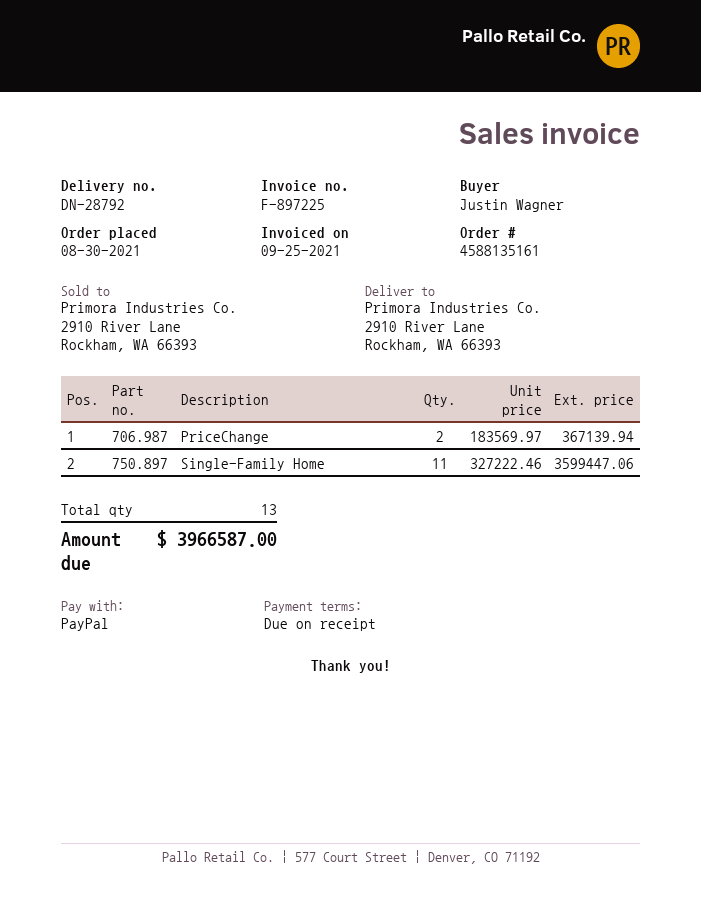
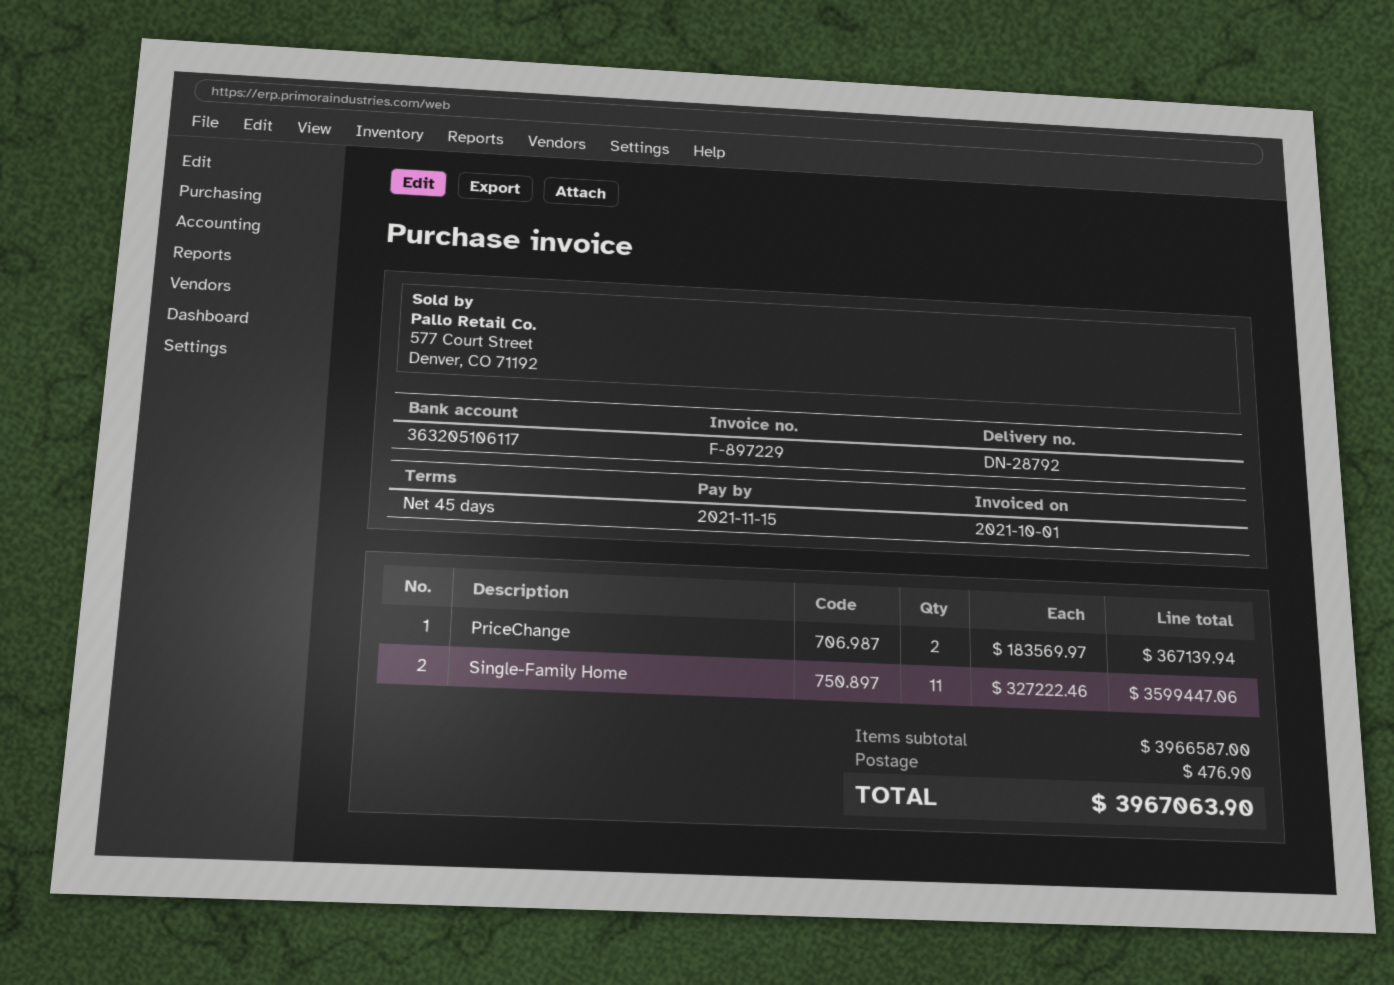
invoice number: F-897225 -> F-897229
invoice date: 2021-09-25 -> 2021-10-01
payment terms: on receipt -> 45 days
shipping: none -> 476.90
total: 3966587.00 -> 3967063.90

